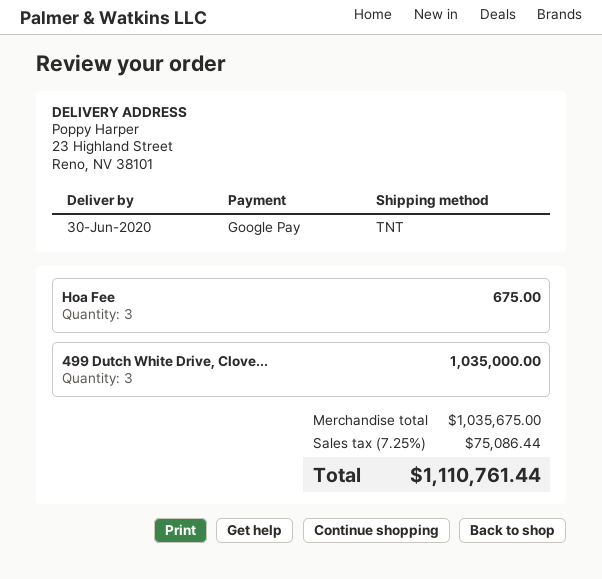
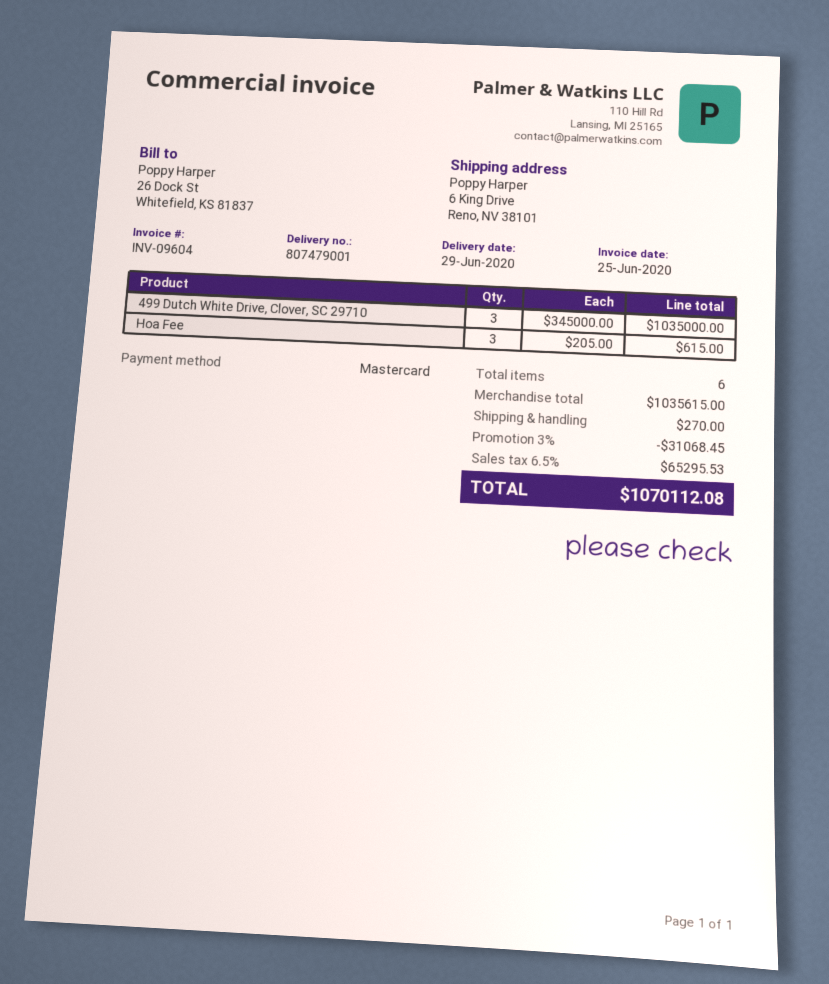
delivery date: 2020-06-30 -> 2020-06-29
payment method: Google Pay -> Mastercard
ship to: 23 Highland Street, Reno, NV 38101 -> 6 King Drive, Reno, NV 38101
Hoa Fee: 3 for 675.00 -> 3 for 615.00
subtotal: 1035675.00 -> 1035615.00
discount: none -> 3% = 31068.45
shipping: none -> 270.00
tax: 7.25% = 75086.44 -> 6.5% = 65295.53
total: 1110761.44 -> 1070112.08

